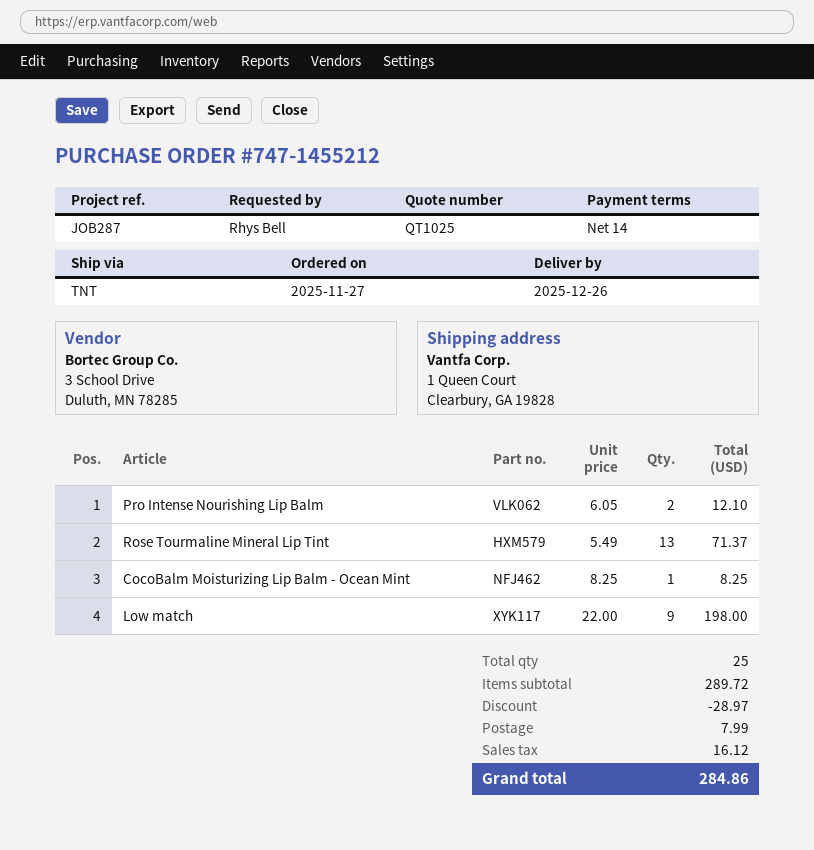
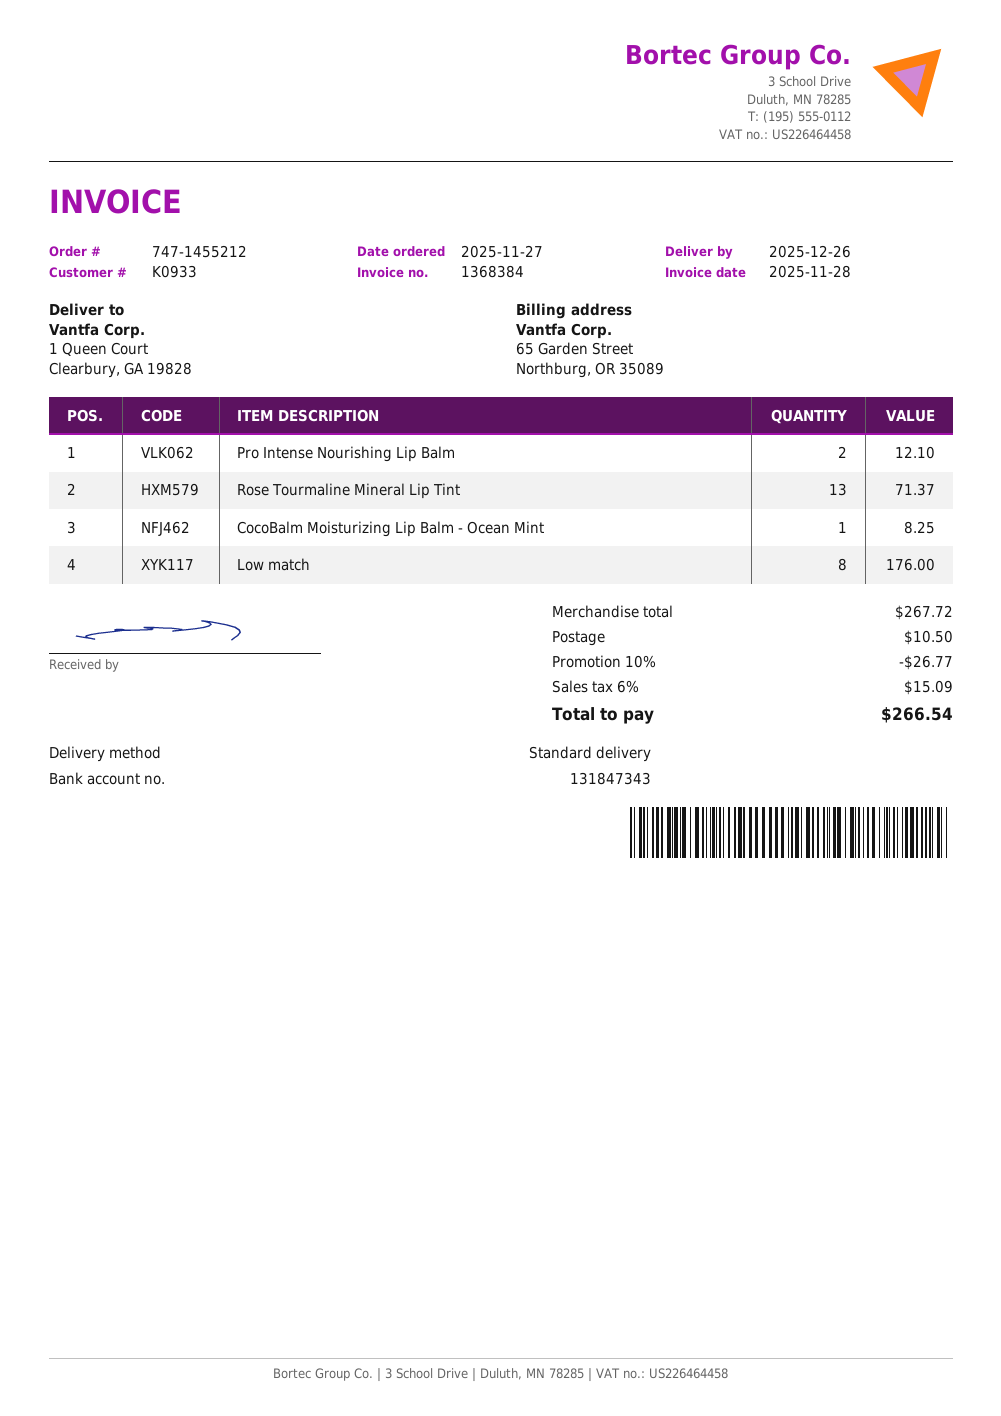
shipping method: TNT -> standard
Low match: 9 for 198.00 -> 8 for 176.00
subtotal: 289.72 -> 267.72
discount: 28.97 -> 26.77
shipping: 7.99 -> 10.50
tax: 16.12 -> 15.09
total: 284.86 -> 266.54

